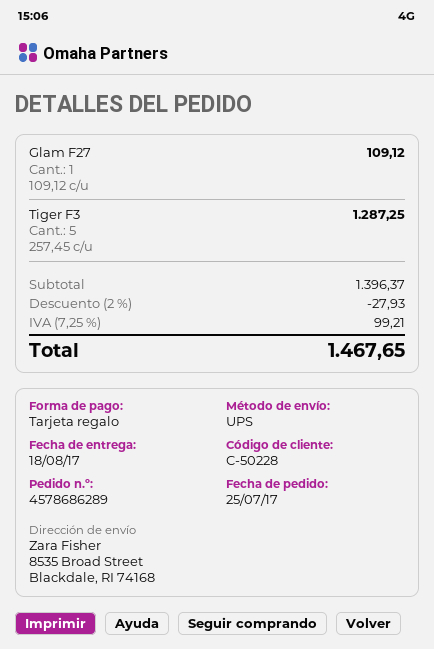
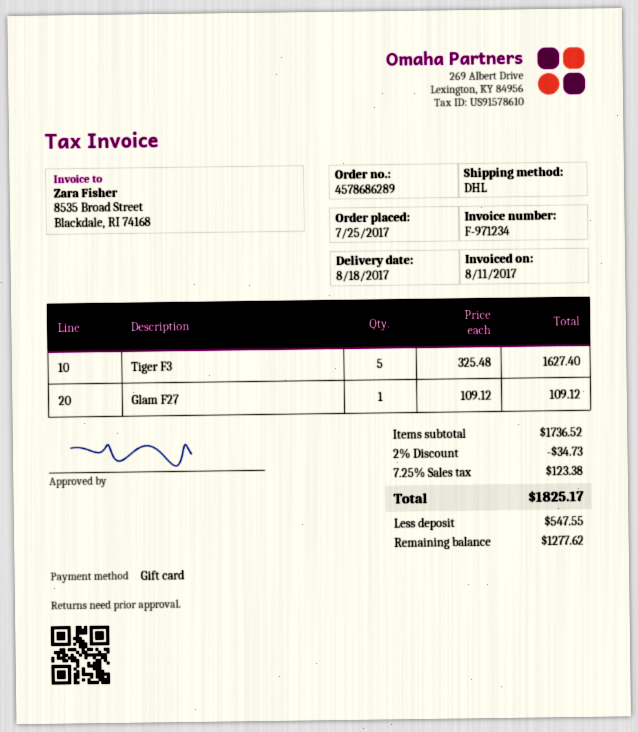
shipping method: UPS -> DHL
Tiger F3: 5 x 257.45 = 1287.25 -> 5 x 325.48 = 1627.40
subtotal: 1396.37 -> 1736.52
discount: 2% = 27.93 -> 2% = 34.73
tax: 7.25% = 99.21 -> 7.25% = 123.38
total: 1467.65 -> 1825.17

